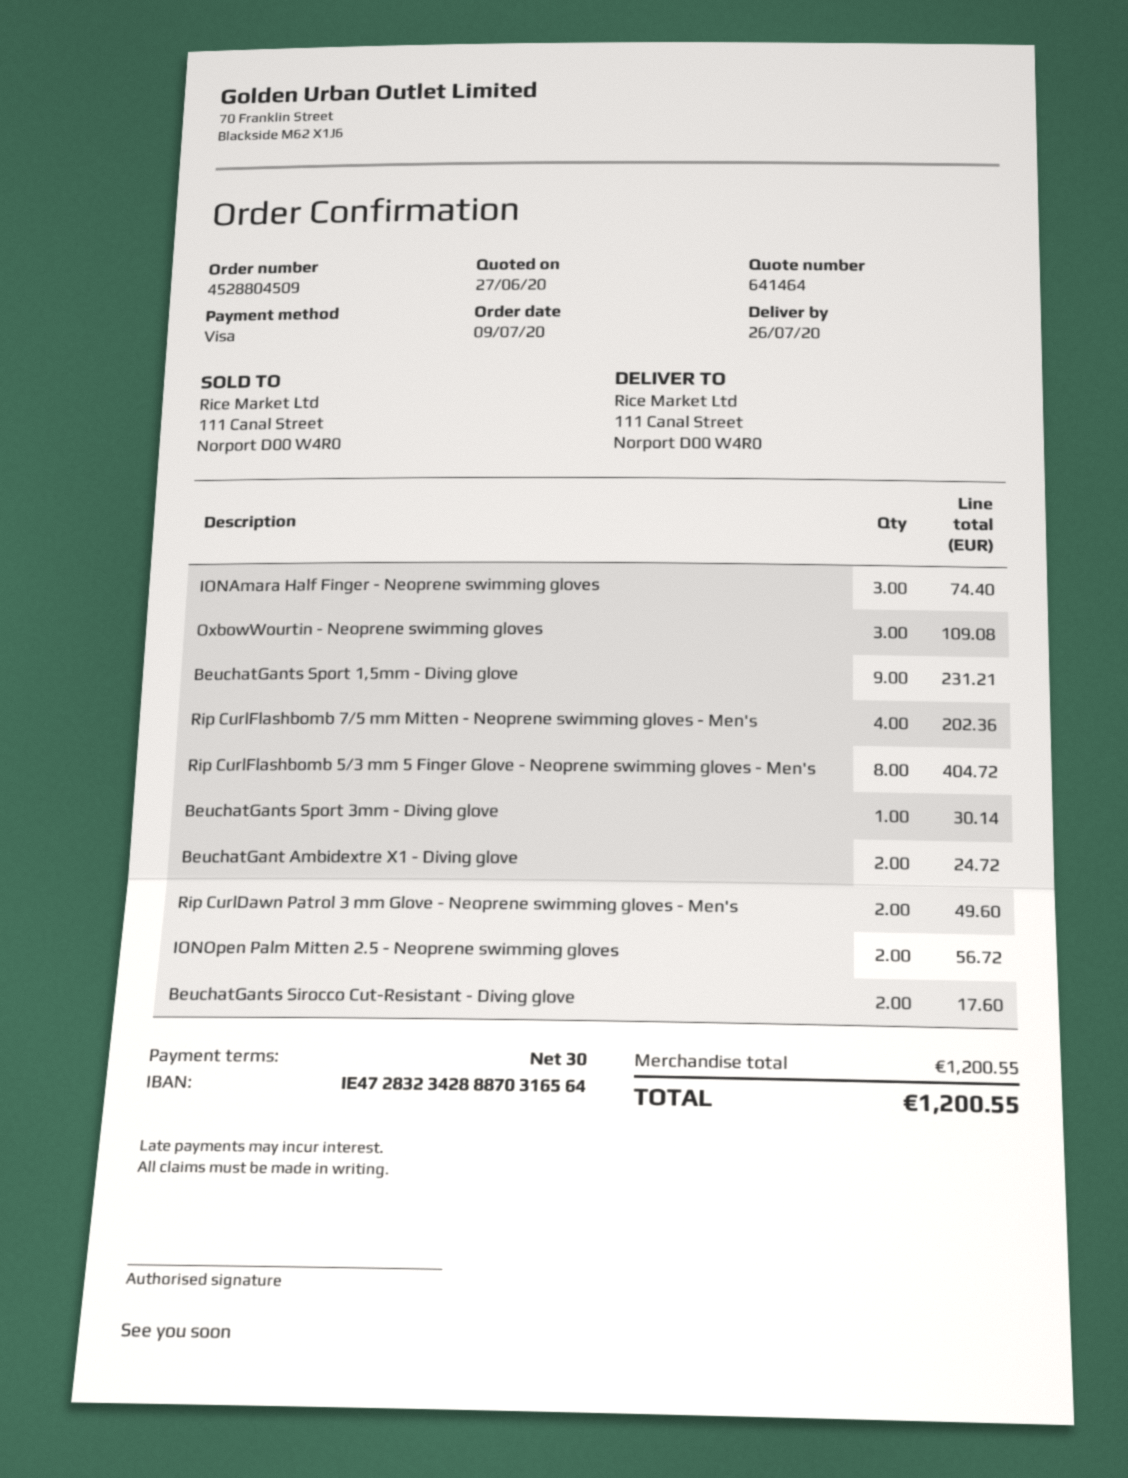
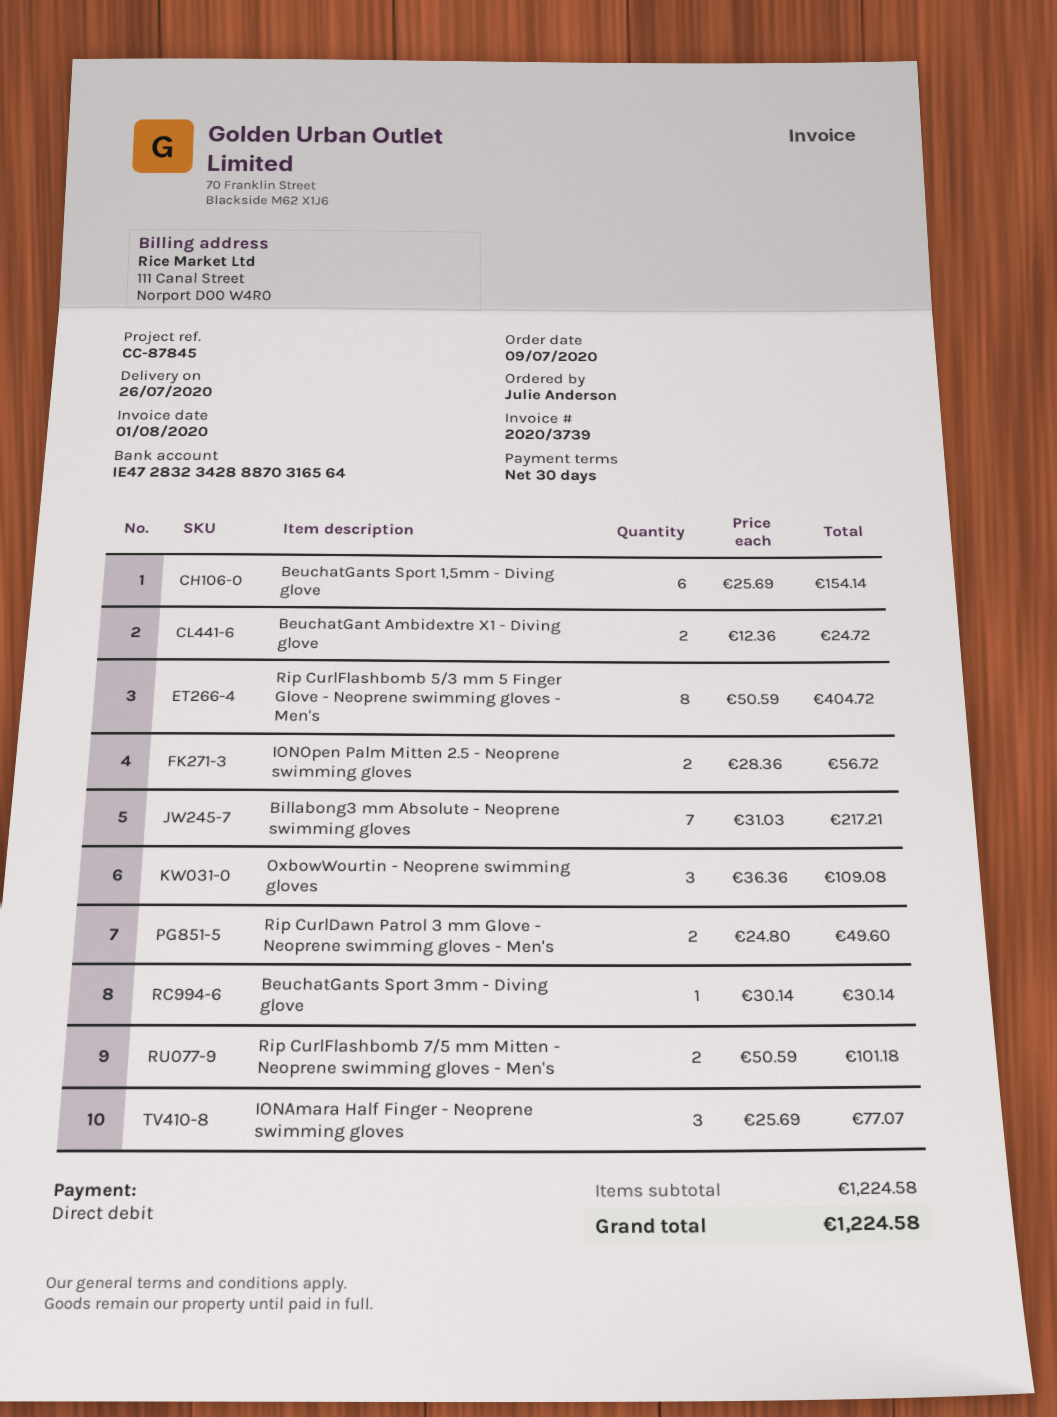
payment method: Visa -> direct debit
IONAmara Half Finger - Neoprene swimming gloves: 3 for 74.40 -> 3 for 77.07
BeuchatGants Sport 1,5mm - Diving glove: 9 for 231.21 -> 6 for 154.14
Rip CurlFlashbomb 7/5 mm Mitten - Neoprene swimming gloves - Men's: 4 for 202.36 -> 2 for 101.18
BeuchatGants Sirocco Cut-Resistant - Diving glove: 2 for 17.60 -> none
Billabong3 mm Absolute - Neoprene swimming gloves: none -> 7 for 217.21
subtotal: 1200.55 -> 1224.58
total: 1200.55 -> 1224.58

